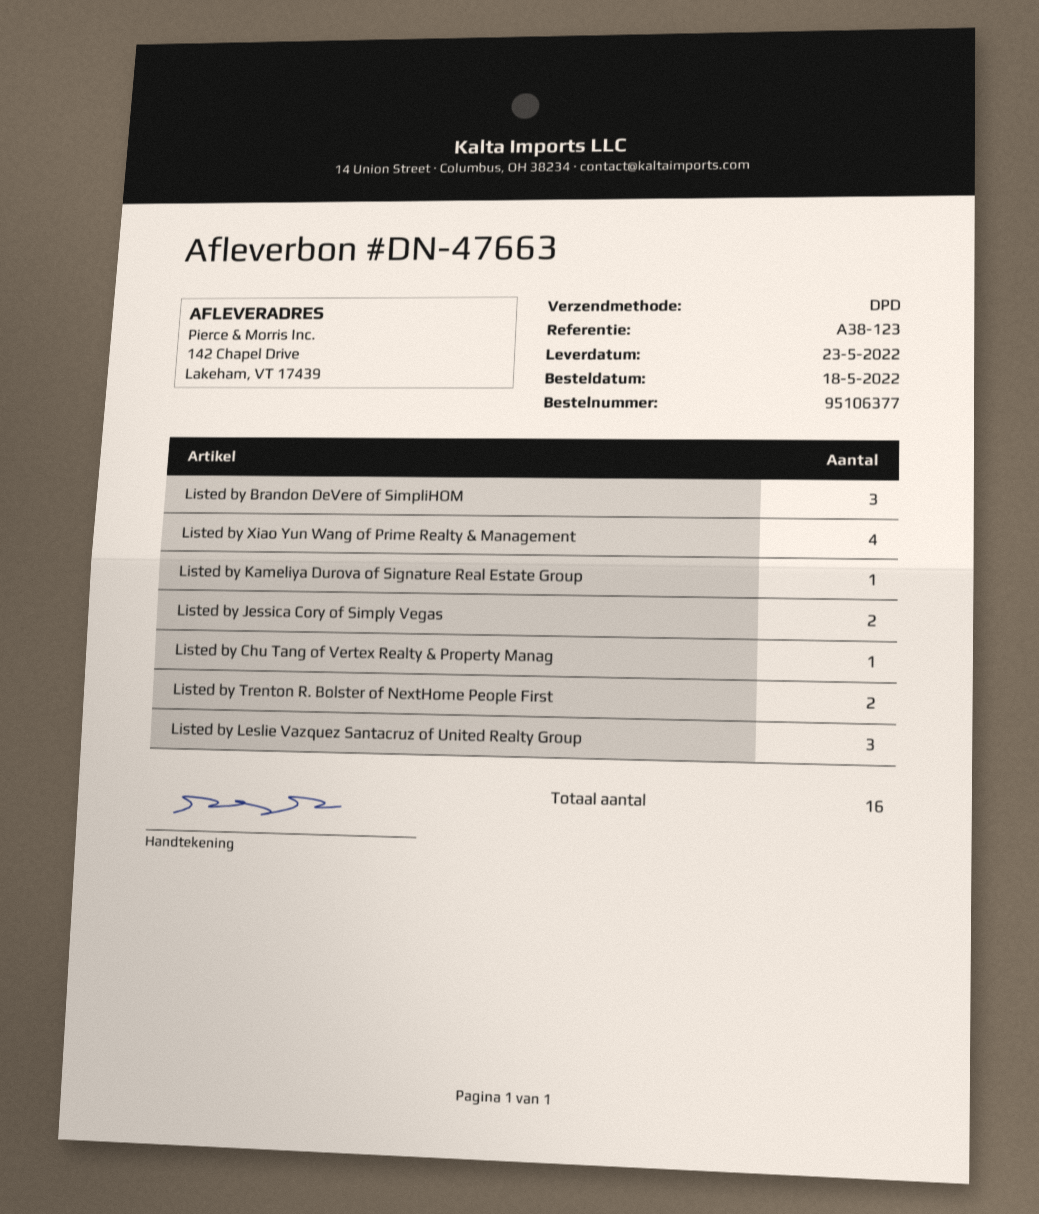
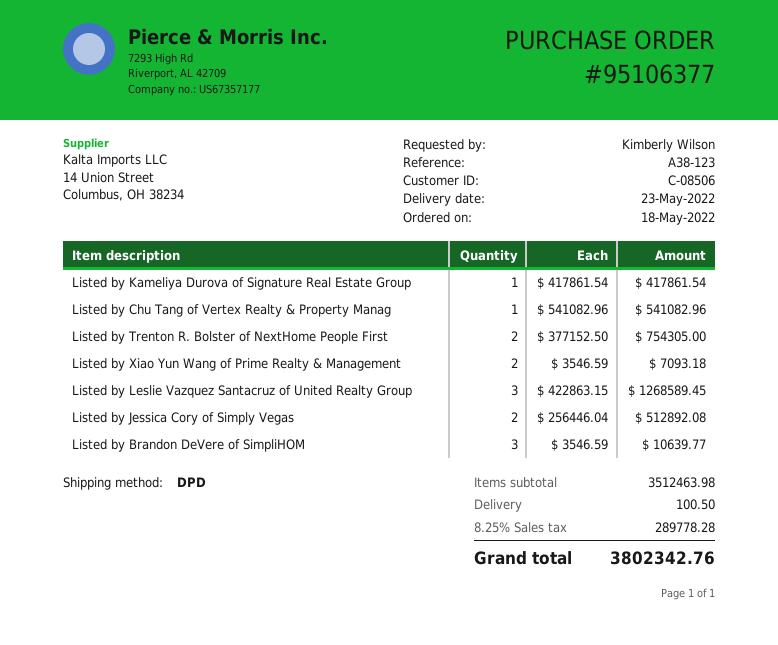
Listed by Xiao Yun Wang of Prime Realty & Management: 4 -> 2

